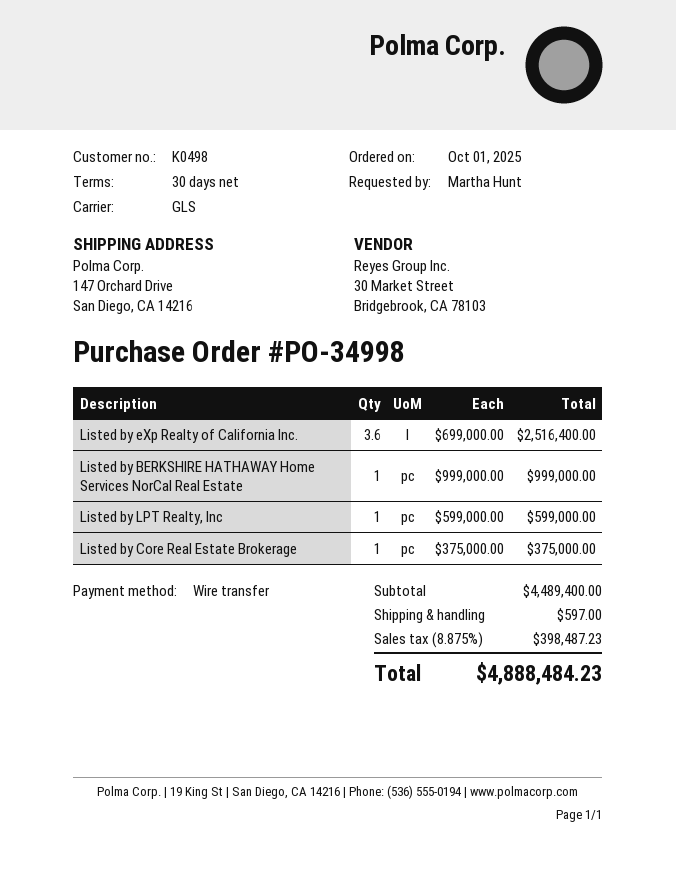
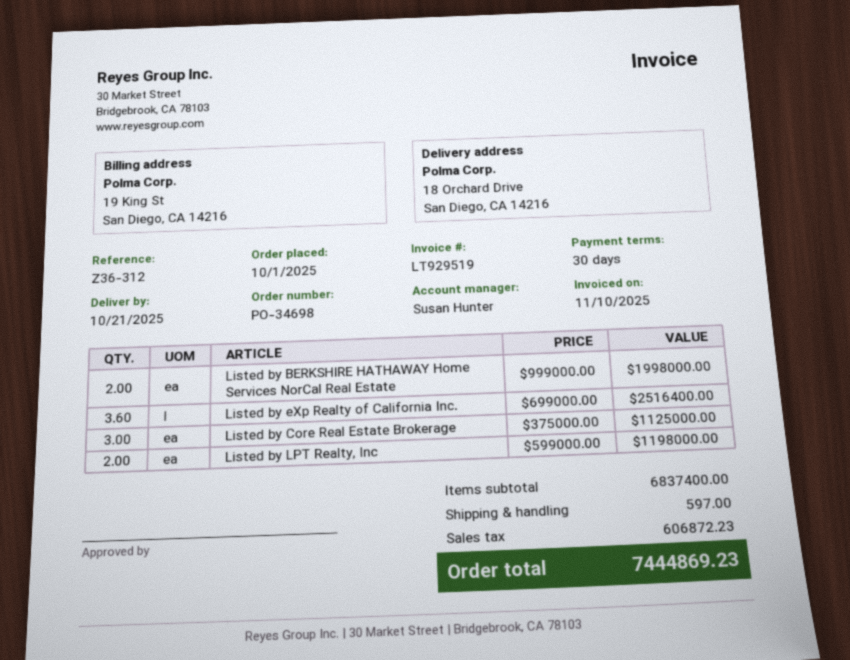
order number: PO-34998 -> PO-34698
ship to: 147 Orchard Drive, San Diego, CA 14216 -> 18 Orchard Drive, San Diego, CA 14216
Listed by BERKSHIRE HATHAWAY Home Services NorCal Real Estate: 1 x 999000.00 = 999000.00 -> 2 x 999000.00 = 1998000.00
Listed by LPT Realty, Inc: 1 x 599000.00 = 599000.00 -> 2 x 599000.00 = 1198000.00
Listed by Core Real Estate Brokerage: 1 x 375000.00 = 375000.00 -> 3 x 375000.00 = 1125000.00
subtotal: 4489400.00 -> 6837400.00
tax: 398487.23 -> 606872.23
total: 4888484.23 -> 7444869.23

